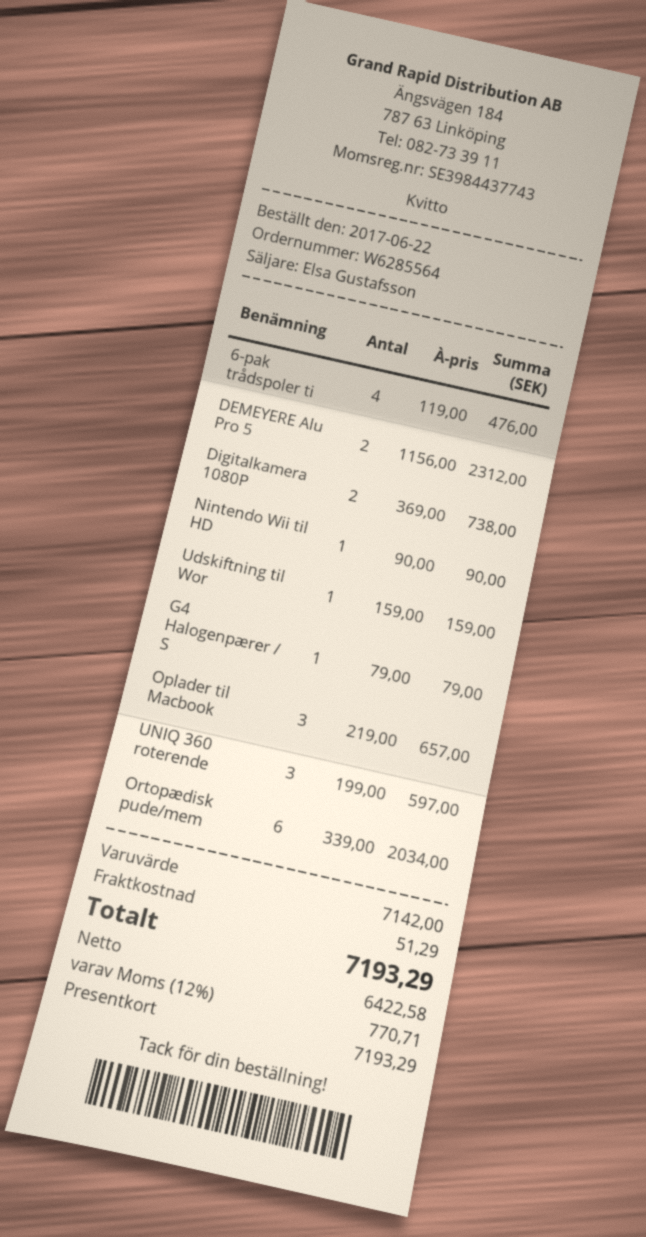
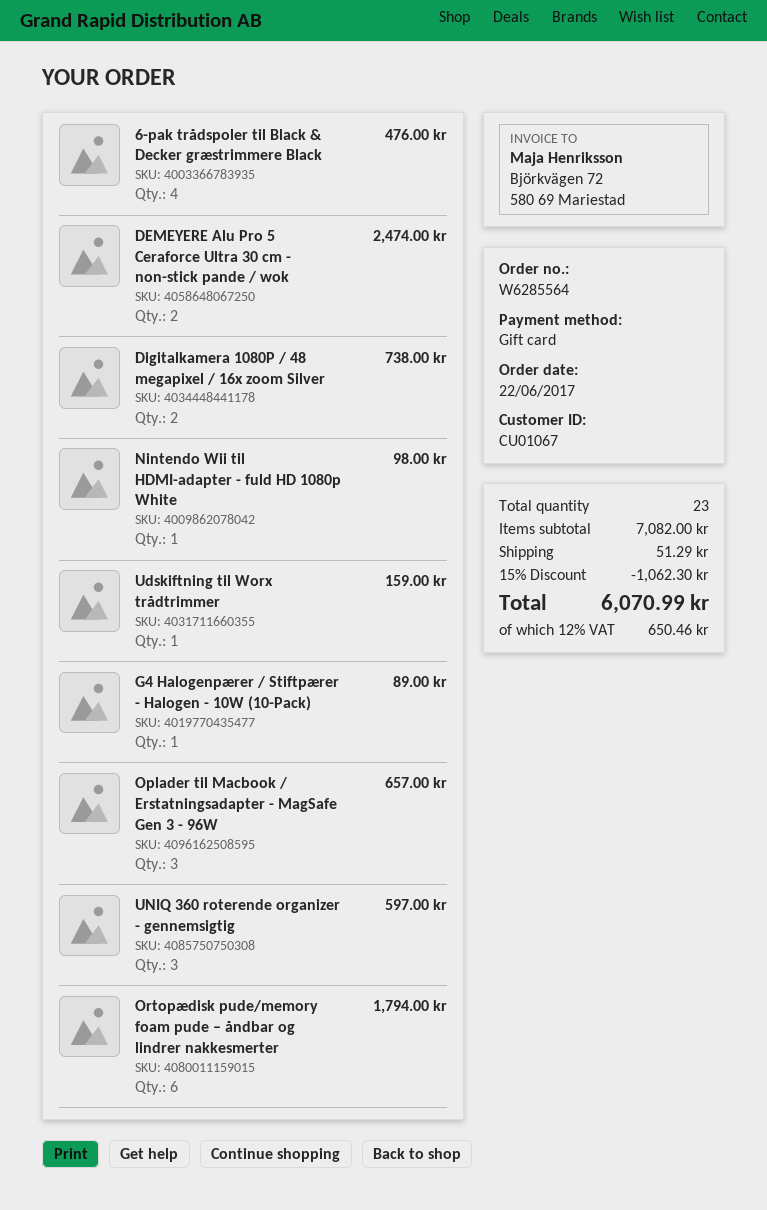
DEMEYERE Alu Pro 5: 2 for 2312.00 -> 2 for 2474.00
Nintendo Wii til HD: 1 for 90.00 -> 1 for 98.00
G4 Halogenpærer / S: 1 for 79.00 -> 1 for 89.00
Ortopædisk pude/mem: 6 for 2034.00 -> 6 for 1794.00
subtotal: 7142.00 -> 7082.00
discount: none -> 15% = 1062.30
tax: 12% = 770.71 -> 12% = 650.46
total: 7193.29 -> 6070.99

